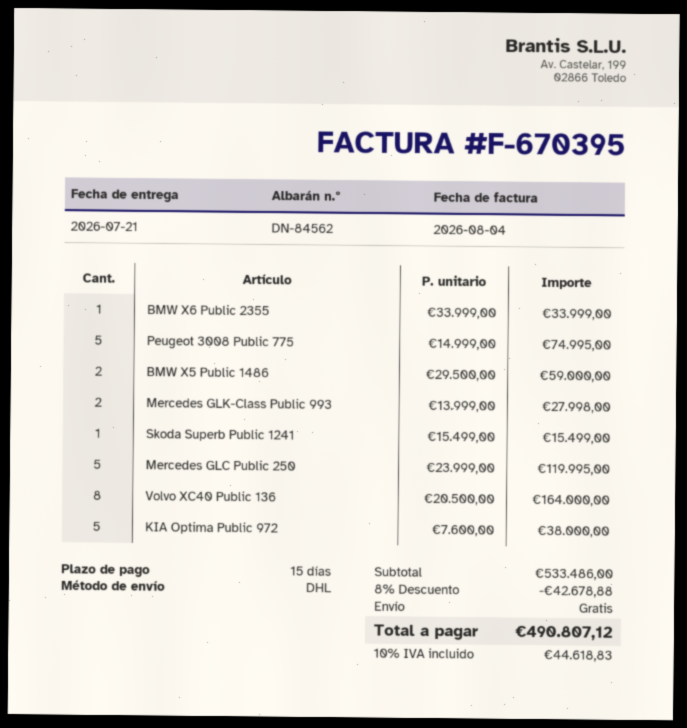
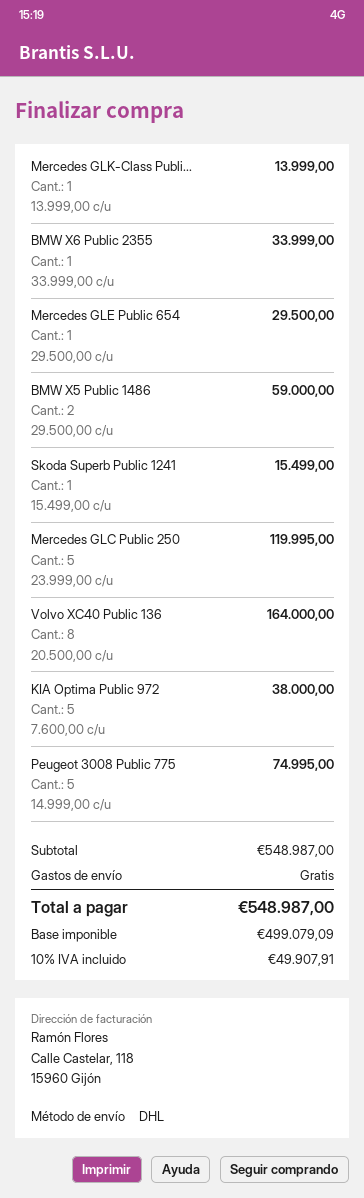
Mercedes GLK-Class Public 993: 2 x 13999.00 = 27998.00 -> 1 x 13999.00 = 13999.00
Mercedes GLE Public 654: none -> 1 x 29500.00 = 29500.00
subtotal: 533486.00 -> 548987.00
discount: 8% = 42678.88 -> none
tax: 10% = 44618.83 -> 10% = 49907.91
total: 490807.12 -> 548987.00

